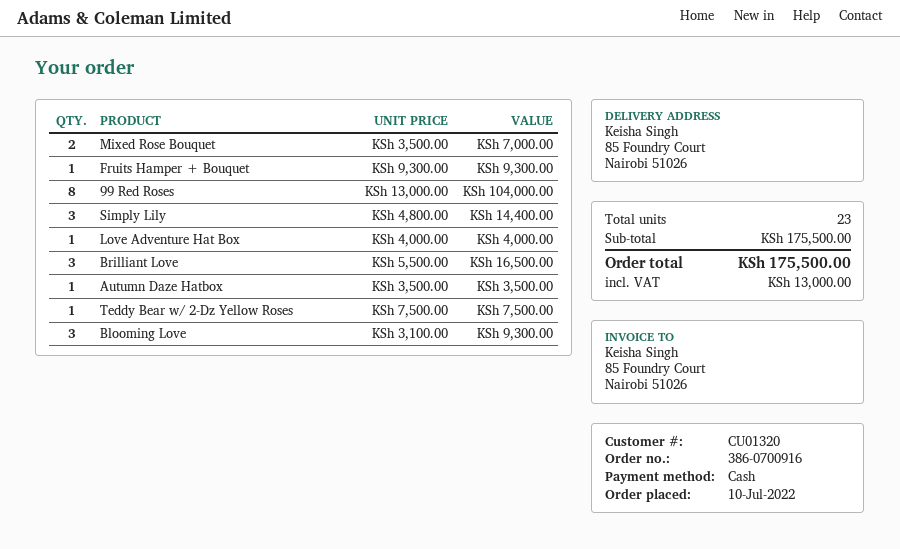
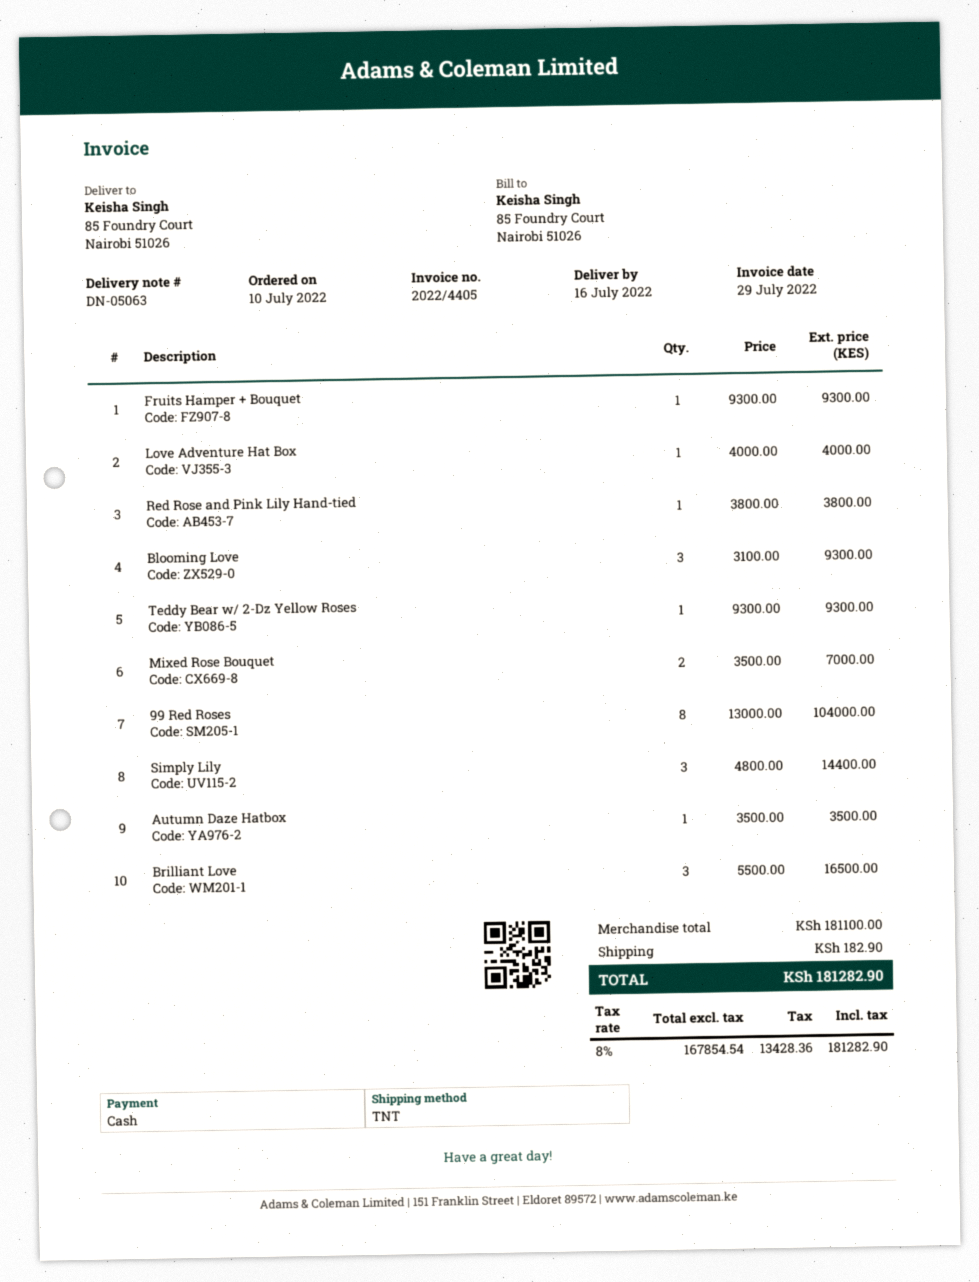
Teddy Bear w/ 2-Dz Yellow Roses: 1 x 7500.00 = 7500.00 -> 1 x 9300.00 = 9300.00
Red Rose and Pink Lily Hand-tied: none -> 1 x 3800.00 = 3800.00
subtotal: 175500.00 -> 181100.00
shipping: none -> 182.90
tax: 13000.00 -> 13428.36
total: 175500.00 -> 181282.90

